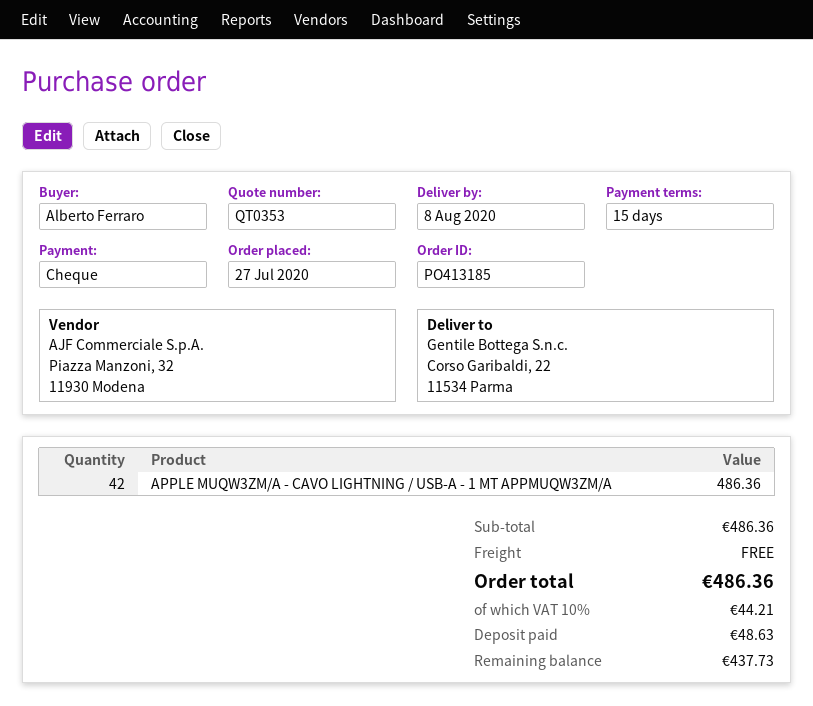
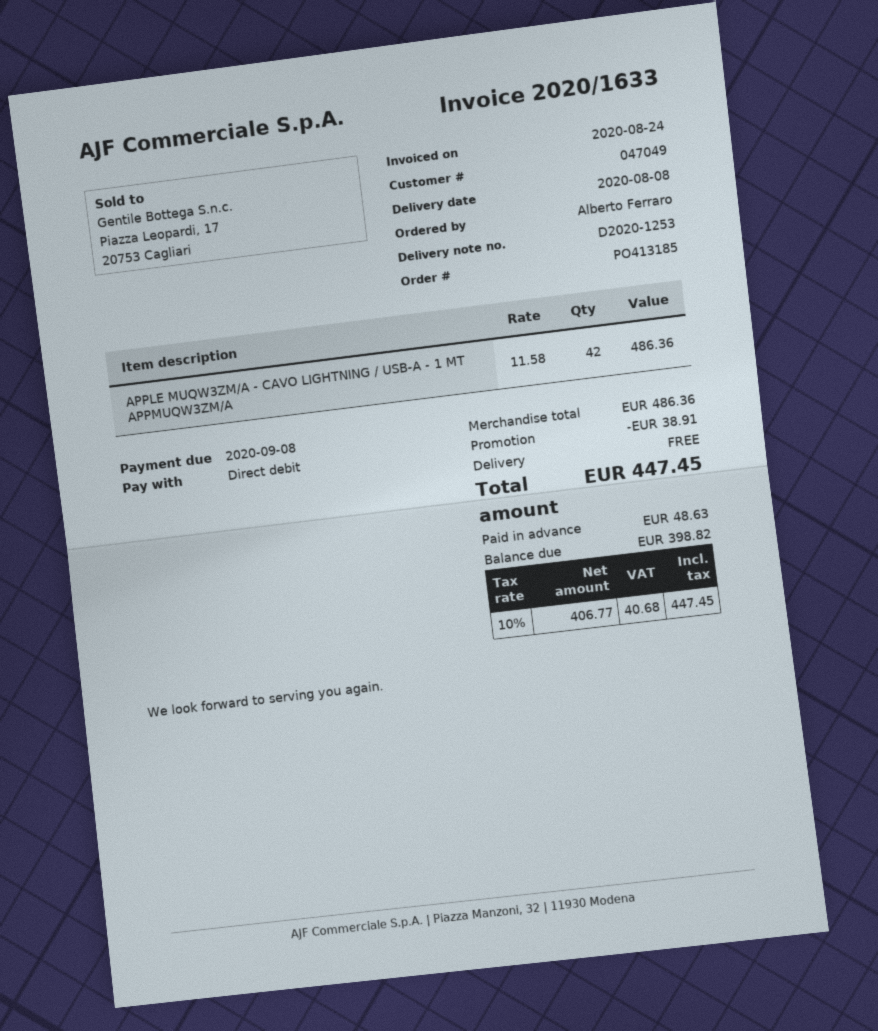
payment method: cheque -> direct debit
discount: none -> 38.91
tax: 10% = 44.21 -> 10% = 40.68
total: 486.36 -> 447.45
balance: 437.73 -> 398.82

